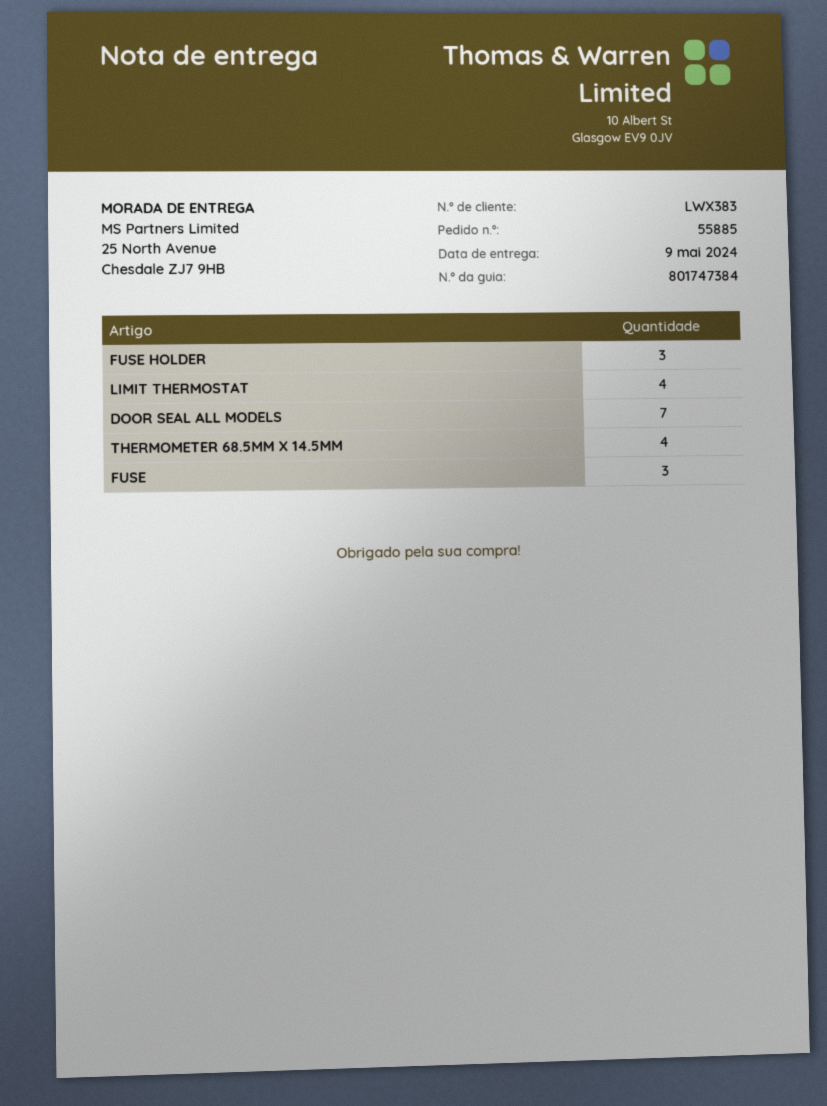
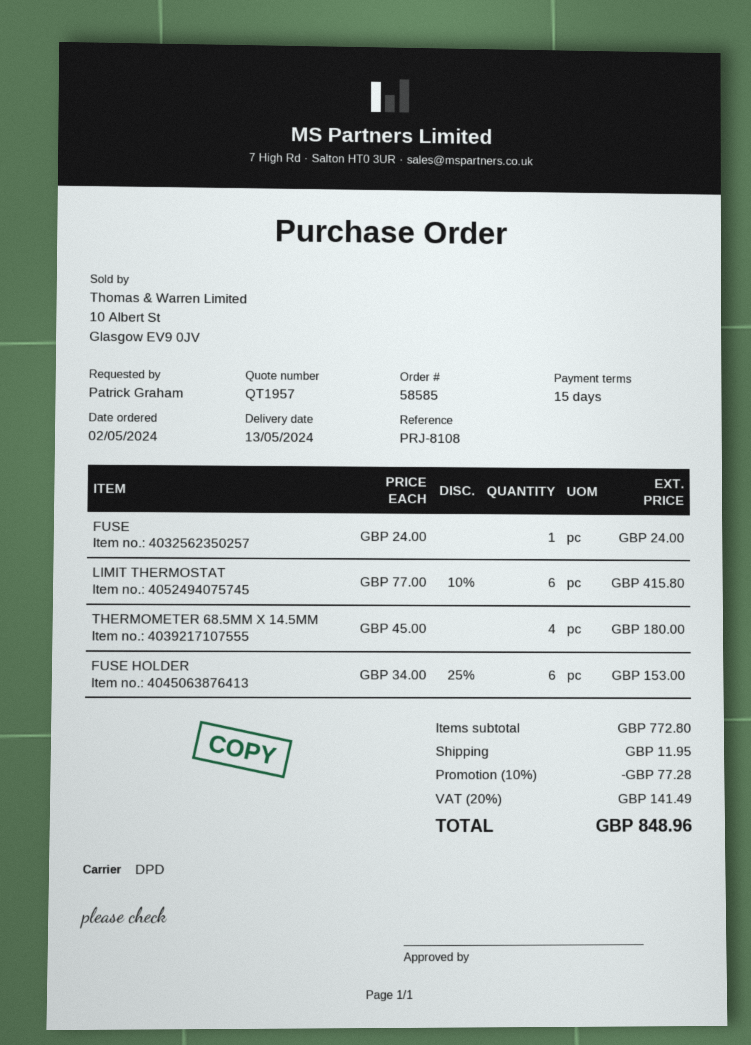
order number: 55885 -> 58585
delivery date: 2024-05-09 -> 2024-05-13
FUSE HOLDER: 3 -> 6
LIMIT THERMOSTAT: 4 -> 6
DOOR SEAL ALL MODELS: 7 -> none
FUSE: 3 -> 1

